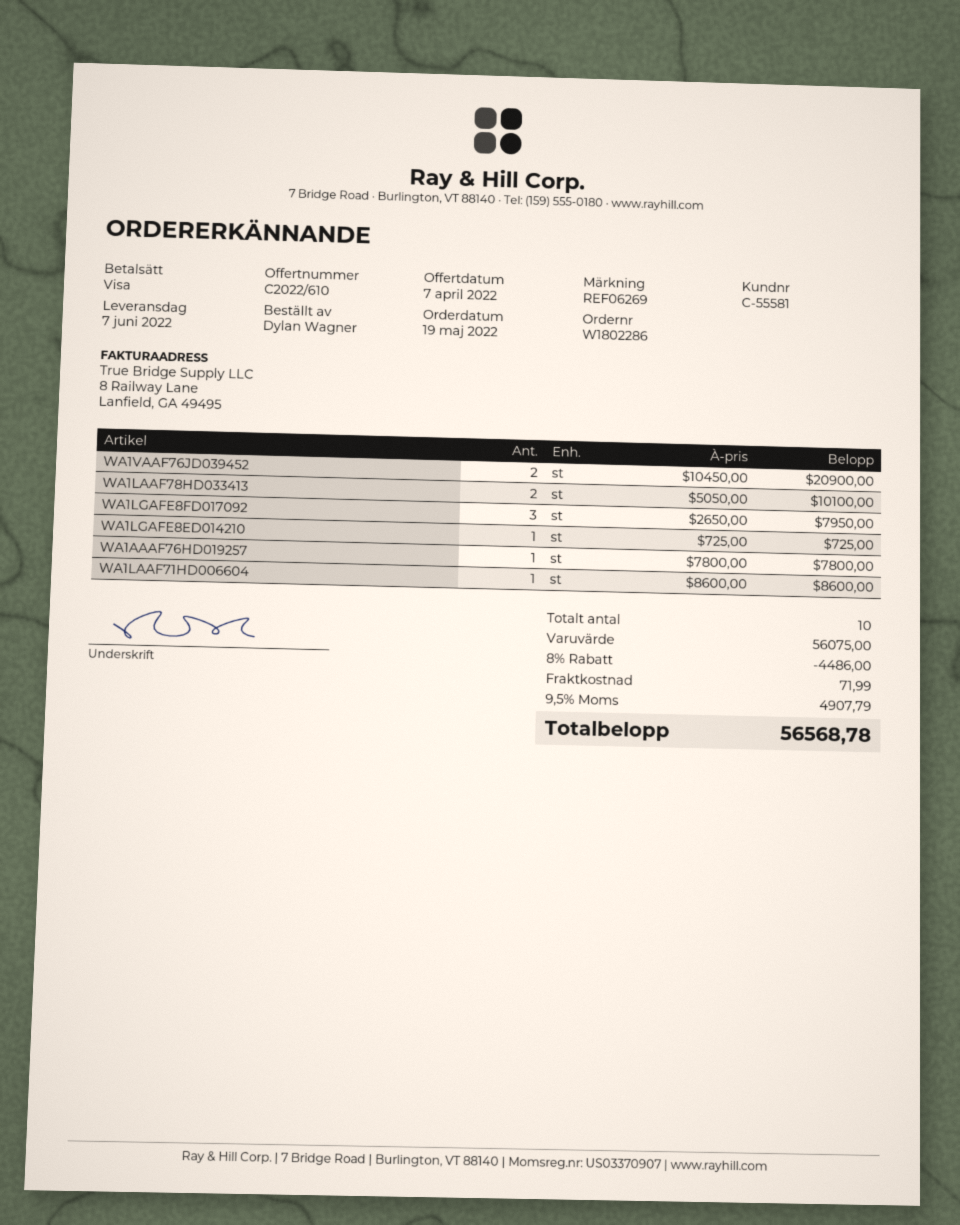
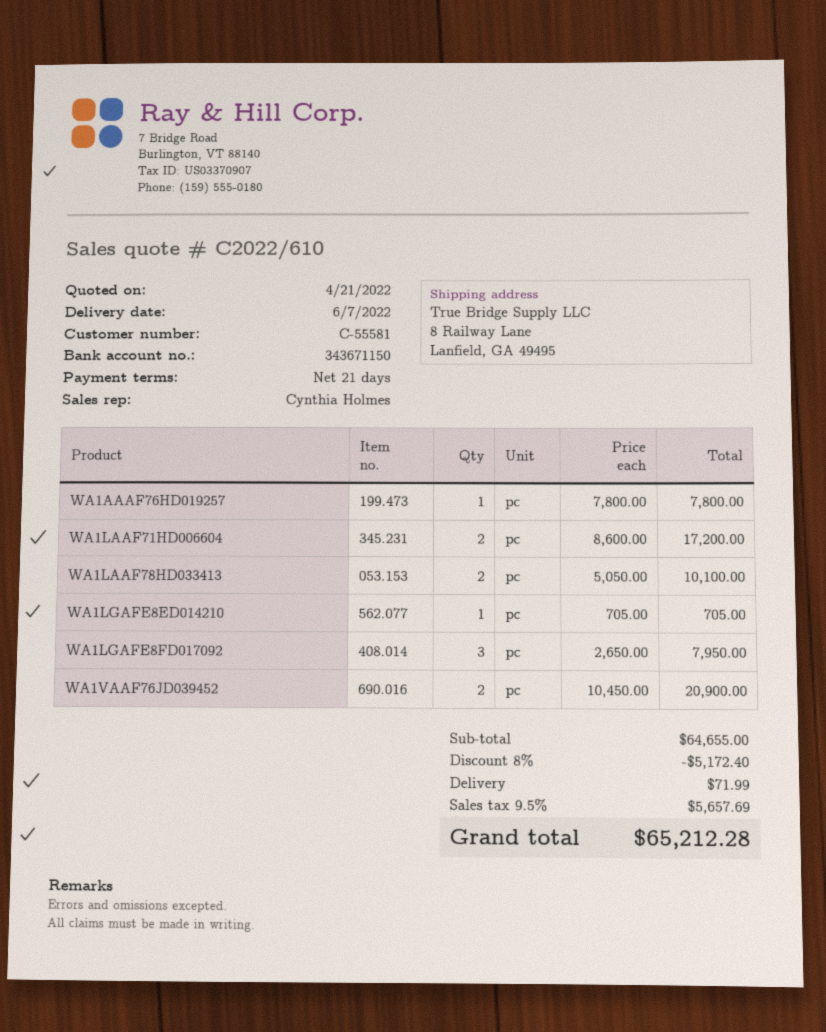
quote date: 2022-04-07 -> 2022-04-21
WA1LGAFE8ED014210: 1 x 725.00 = 725.00 -> 1 x 705.00 = 705.00
WA1LAAF71HD006604: 1 x 8600.00 = 8600.00 -> 2 x 8600.00 = 17200.00
subtotal: 56075.00 -> 64655.00
discount: 8% = 4486.00 -> 8% = 5172.40
tax: 9.5% = 4907.79 -> 9.5% = 5657.69
total: 56568.78 -> 65212.28

